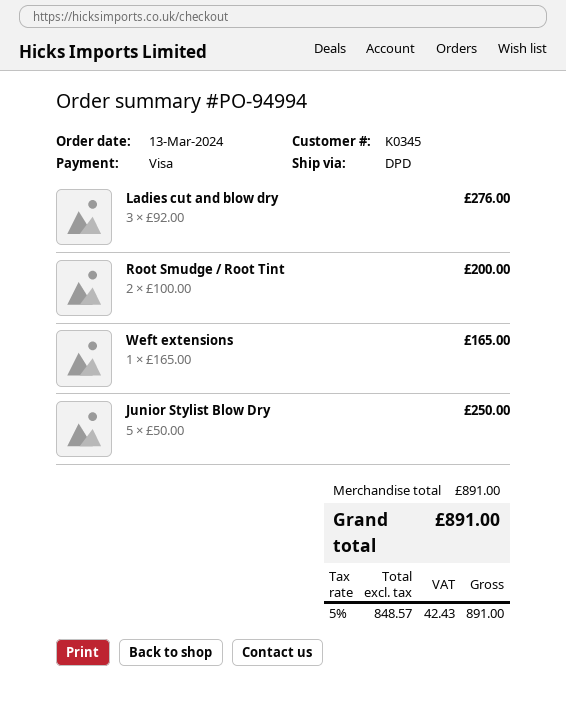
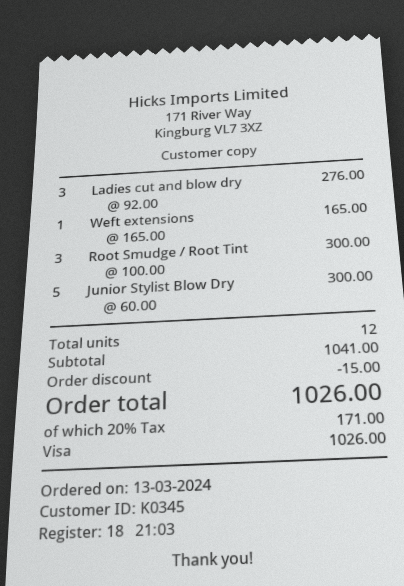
Root Smudge / Root Tint: 2 x 100.00 = 200.00 -> 3 x 100.00 = 300.00
Junior Stylist Blow Dry: 5 x 50.00 = 250.00 -> 5 x 60.00 = 300.00
subtotal: 891.00 -> 1041.00
discount: none -> 15.00
tax: 5% = 42.43 -> 20% = 171.00
total: 891.00 -> 1026.00

